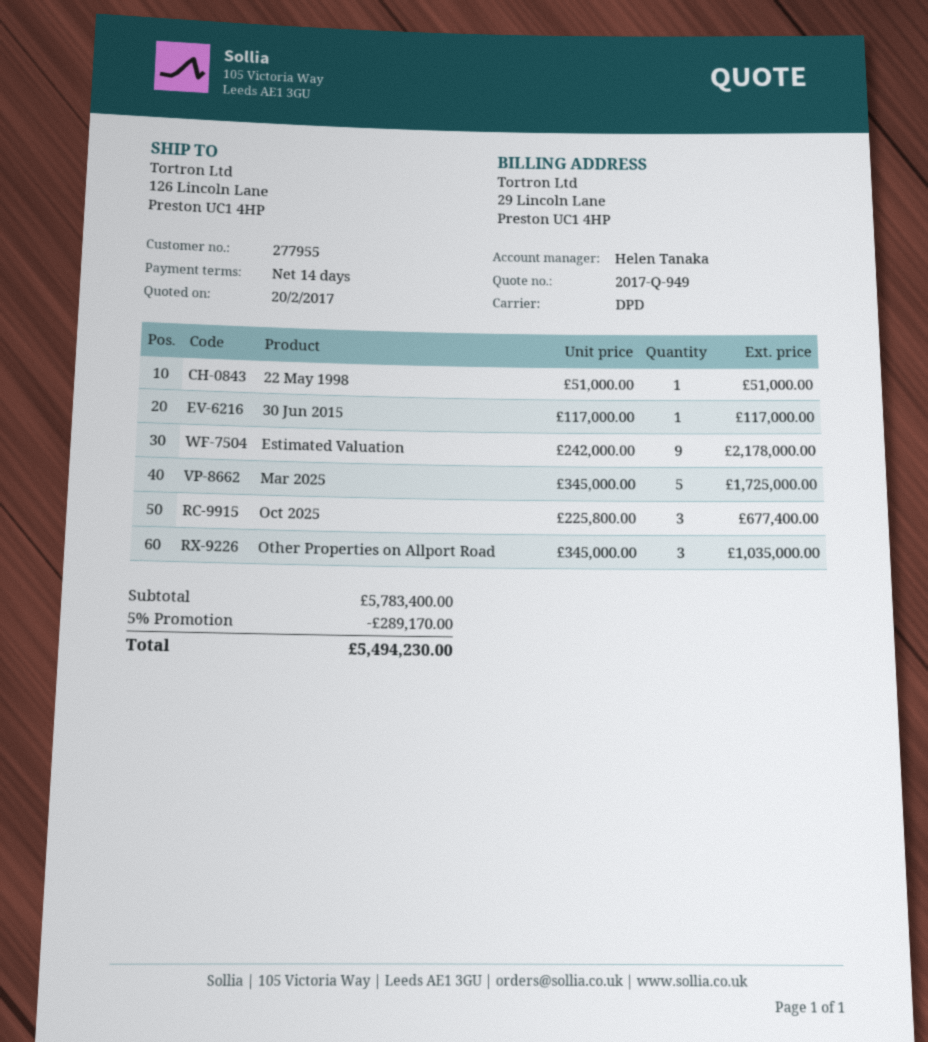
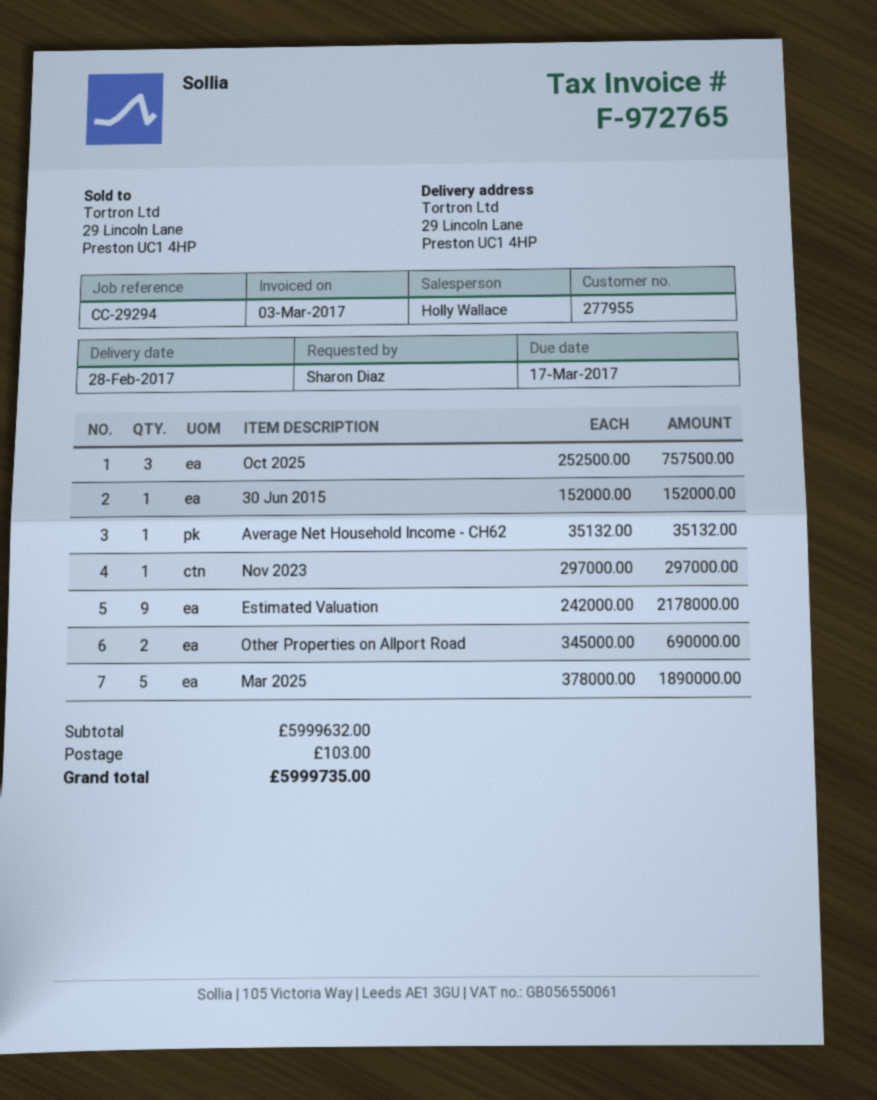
sales rep: Helen Tanaka -> Holly Wallace
ship to: 126 Lincoln Lane, Preston UC1 4HP -> 29 Lincoln Lane, Preston UC1 4HP
22 May 1998: 1 x 51000.00 = 51000.00 -> none
30 Jun 2015: 1 x 117000.00 = 117000.00 -> 1 x 152000.00 = 152000.00
Mar 2025: 5 x 345000.00 = 1725000.00 -> 5 x 378000.00 = 1890000.00
Oct 2025: 3 x 225800.00 = 677400.00 -> 3 x 252500.00 = 757500.00
Other Properties on Allport Road: 3 x 345000.00 = 1035000.00 -> 2 x 345000.00 = 690000.00
Average Net Household Income - CH62: none -> 1 x 35132.00 = 35132.00
Nov 2023: none -> 1 x 297000.00 = 297000.00
subtotal: 5783400.00 -> 5999632.00
discount: 5% = 289170.00 -> none
shipping: none -> 103.00
total: 5494230.00 -> 5999735.00

